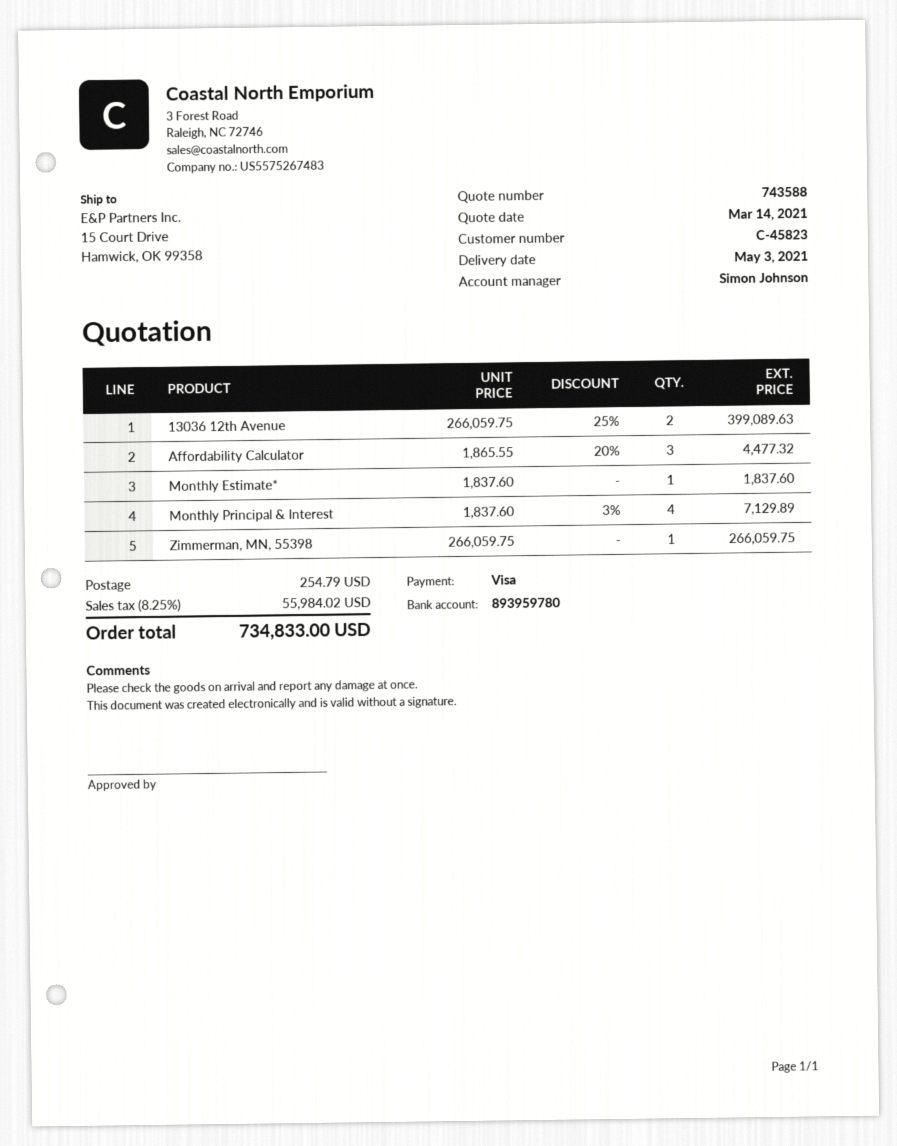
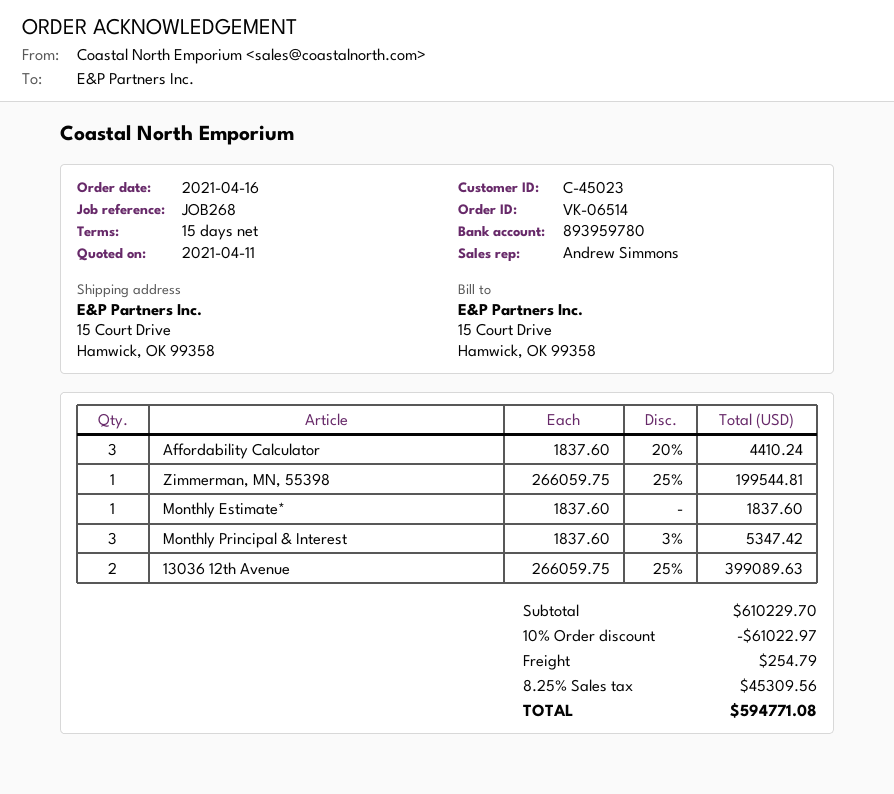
quote date: 2021-03-14 -> 2021-04-11
customer number: C-45823 -> C-45023
sales rep: Simon Johnson -> Andrew Simmons
Affordability Calculator: 3 x 1865.55 - 20% = 4477.32 -> 3 x 1837.60 - 20% = 4410.24
Monthly Principal & Interest: 4 x 1837.60 - 3% = 7129.89 -> 3 x 1837.60 - 3% = 5347.42
Zimmerman, MN, 55398: 1 x 266059.75 = 266059.75 -> 1 x 266059.75 - 25% = 199544.81
discount: none -> 10% = 61022.97
tax: 8.25% = 55984.02 -> 8.25% = 45309.56
total: 734833.00 -> 594771.08

